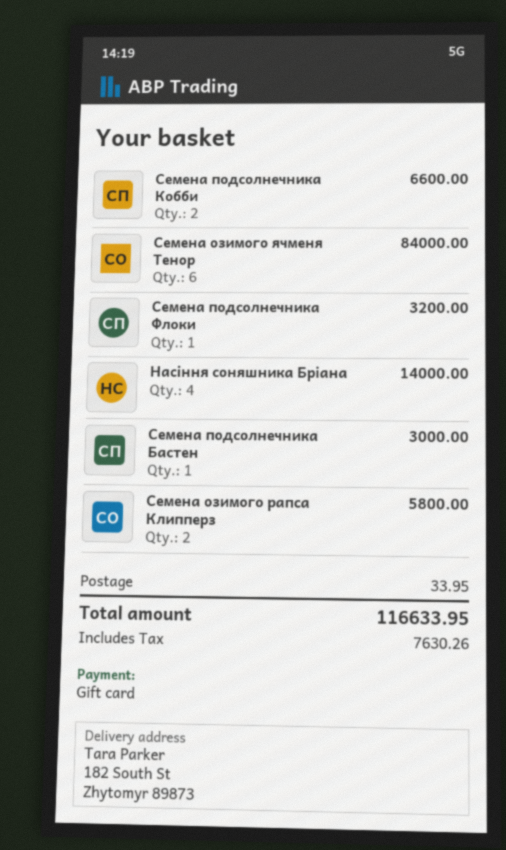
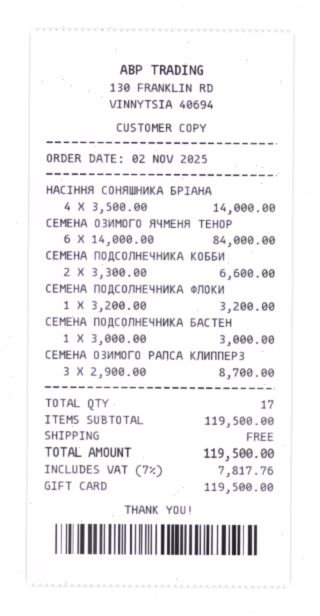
Семена озимого рапса Клипперз: 2 for 5800.00 -> 3 for 8700.00
shipping: 33.95 -> 0.00
tax: 7630.26 -> 7817.76
total: 116633.95 -> 119500.00

